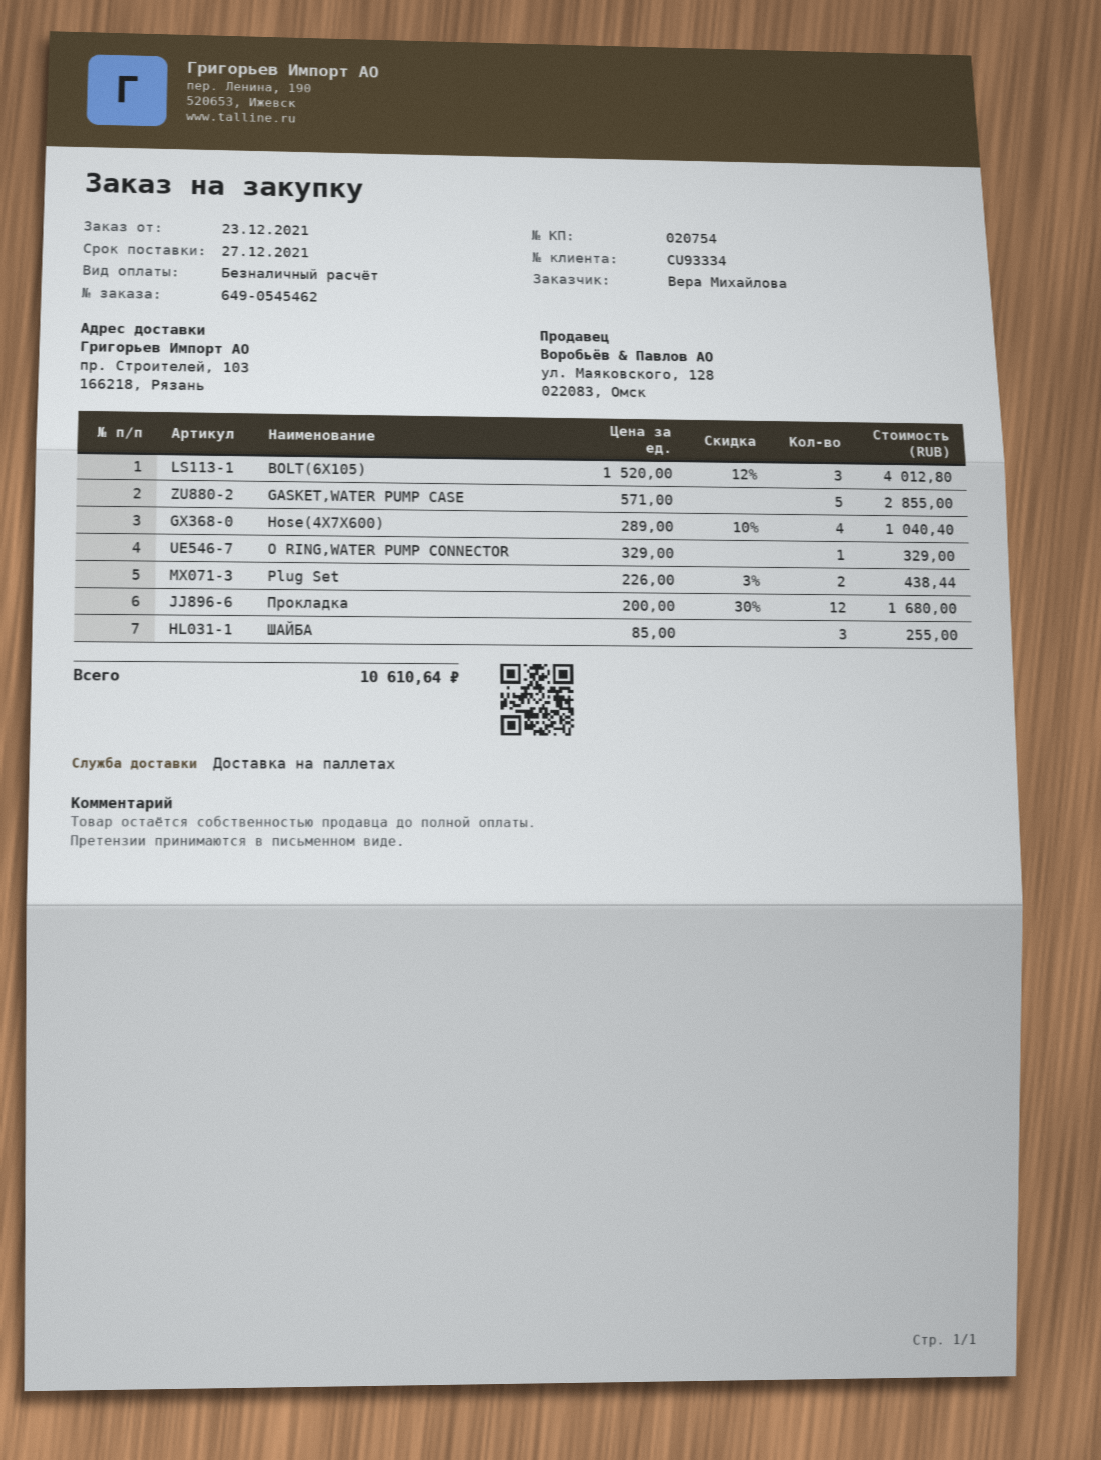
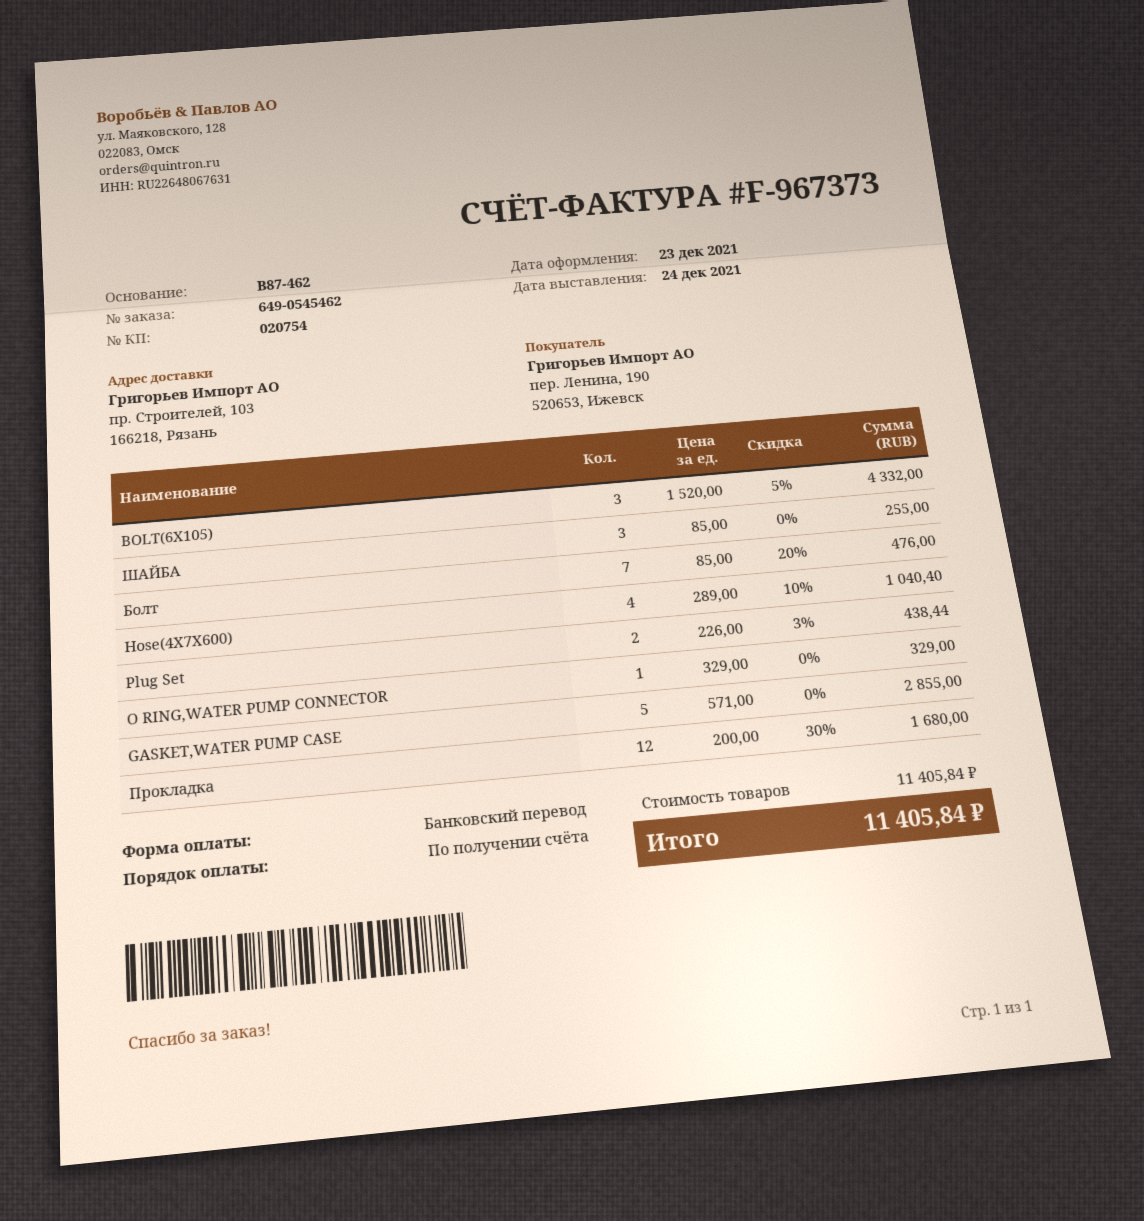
BOLT(6X105): 3 x 1520.00 - 12% = 4012.80 -> 3 x 1520.00 - 5% = 4332.00
Болт: none -> 7 x 85.00 - 20% = 476.00
total: 10610.64 -> 11405.84

